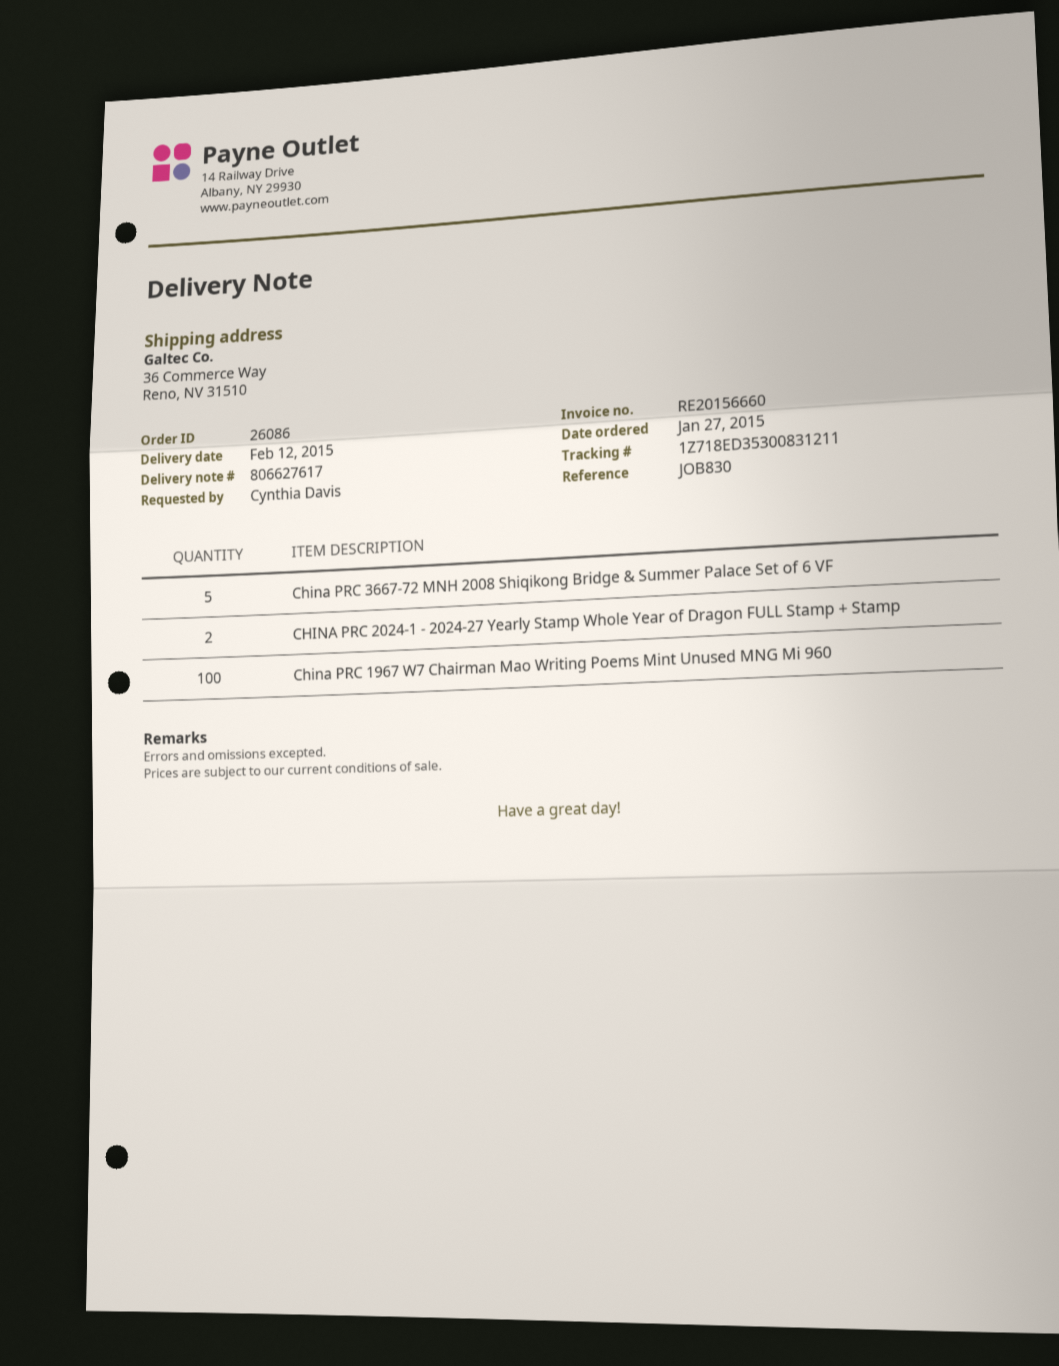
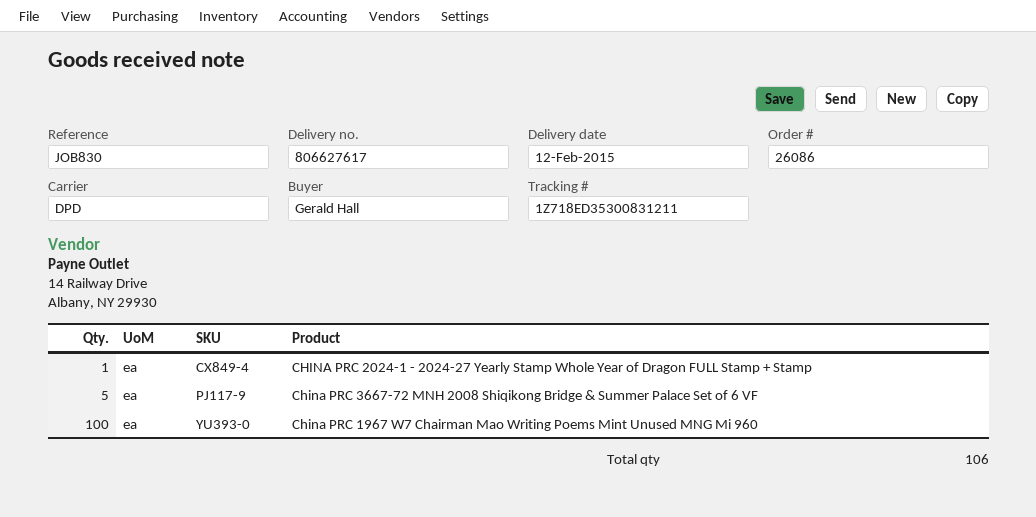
ordered by: Cynthia Davis -> Gerald Hall
CHINA PRC 2024-1 - 2024-27 Yearly Stamp Whole Year of Dragon FULL Stamp + Stamp: 2 -> 1

